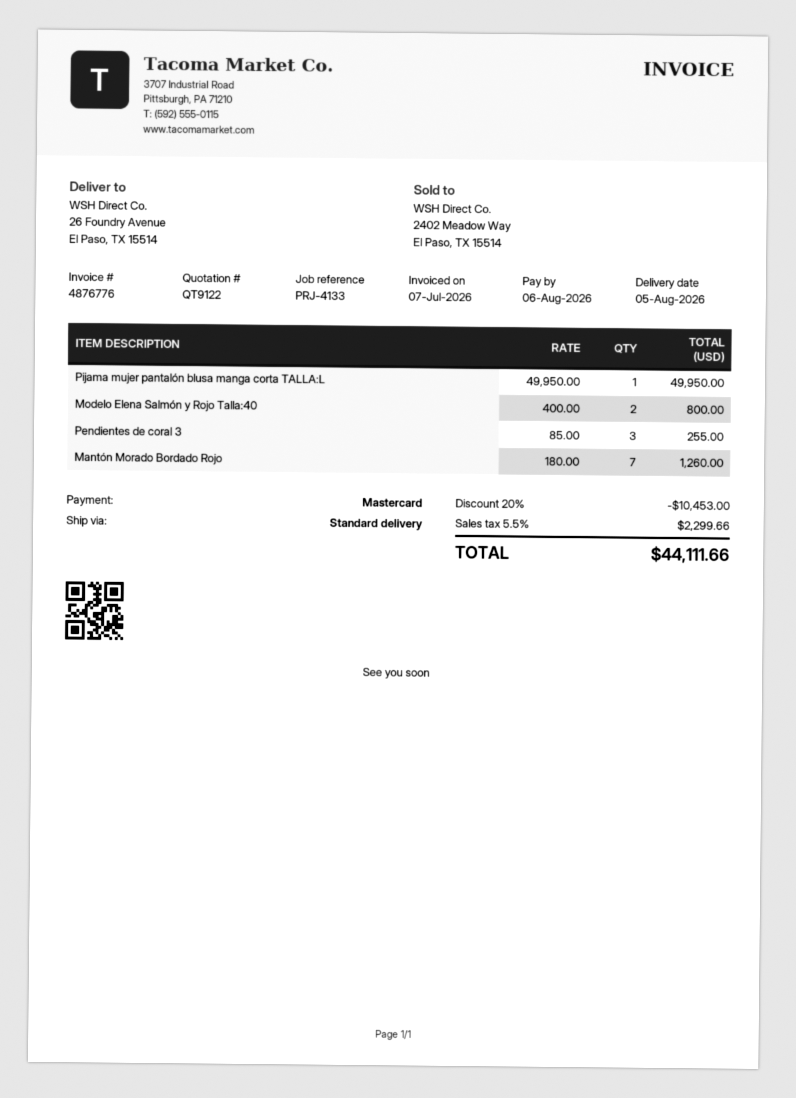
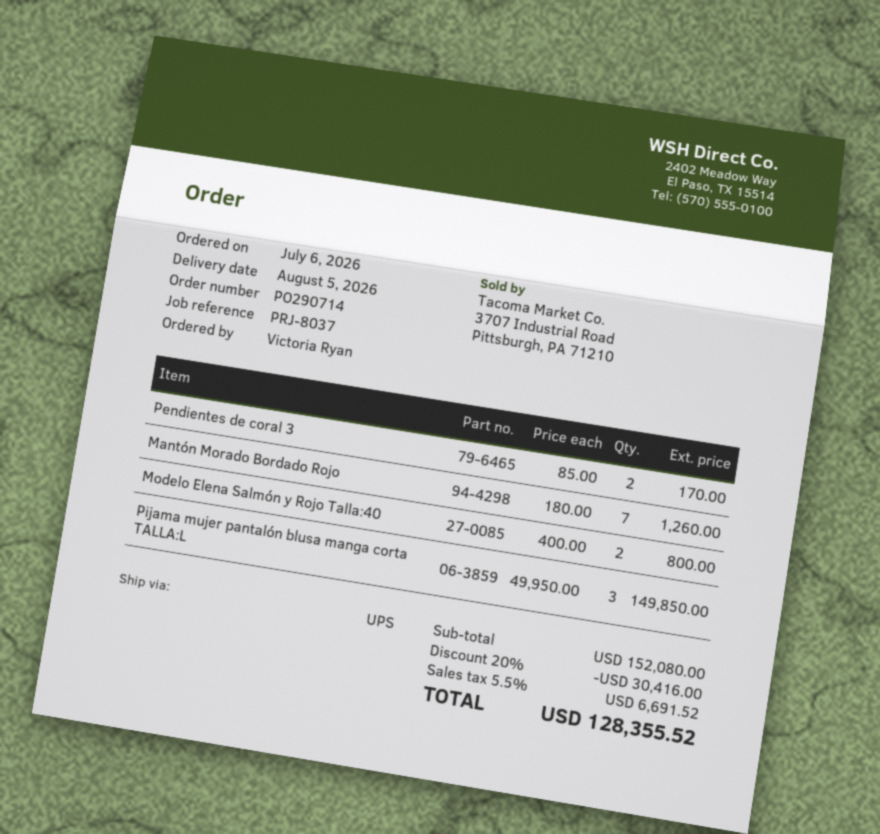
reference: PRJ-4133 -> PRJ-8037
shipping method: standard -> UPS
Pijama mujer pantalón blusa manga corta TALLA:L: 1 x 49950.00 = 49950.00 -> 3 x 49950.00 = 149850.00
Pendientes de coral 3: 3 x 85.00 = 255.00 -> 2 x 85.00 = 170.00
discount: 20% = 10453.00 -> 20% = 30416.00
tax: 5.5% = 2299.66 -> 5.5% = 6691.52
total: 44111.66 -> 128355.52

